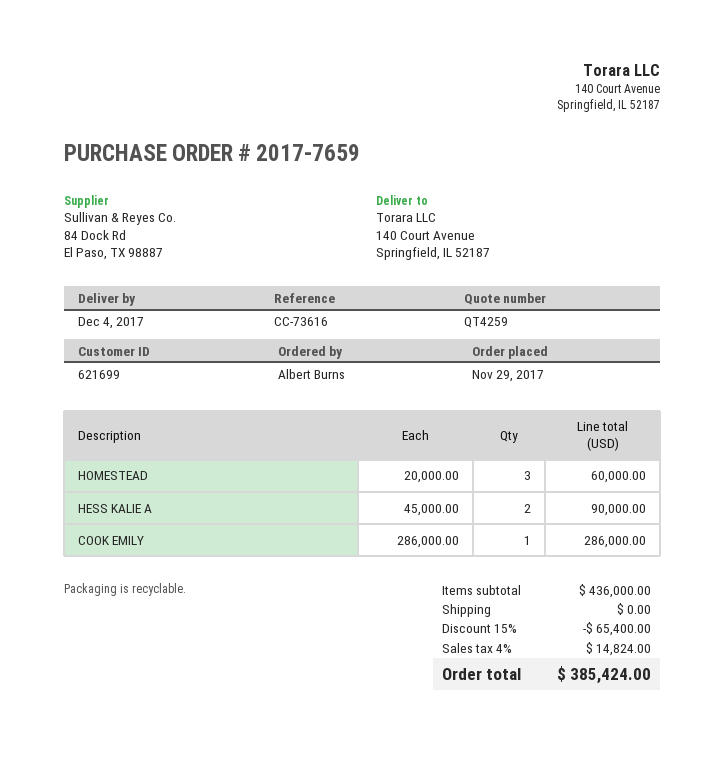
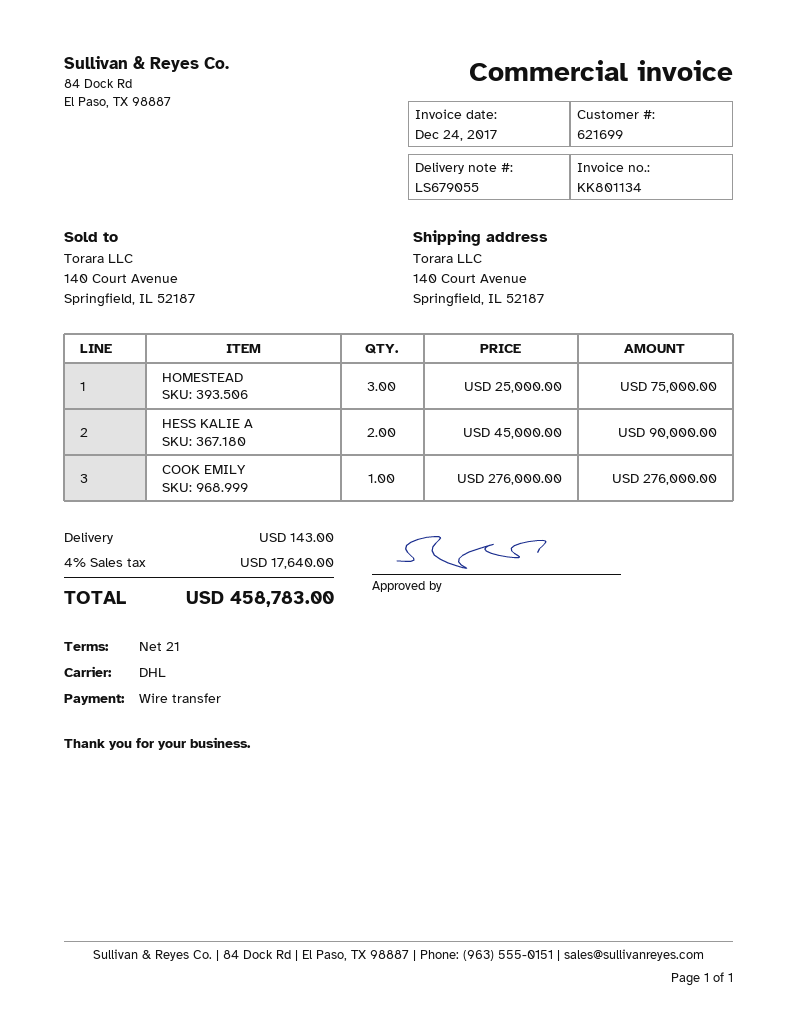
HOMESTEAD: 3 x 20000.00 = 60000.00 -> 3 x 25000.00 = 75000.00
COOK EMILY: 1 x 286000.00 = 286000.00 -> 1 x 276000.00 = 276000.00
discount: 15% = 65400.00 -> none
shipping: 0.00 -> 143.00
tax: 4% = 14824.00 -> 4% = 17640.00
total: 385424.00 -> 458783.00

